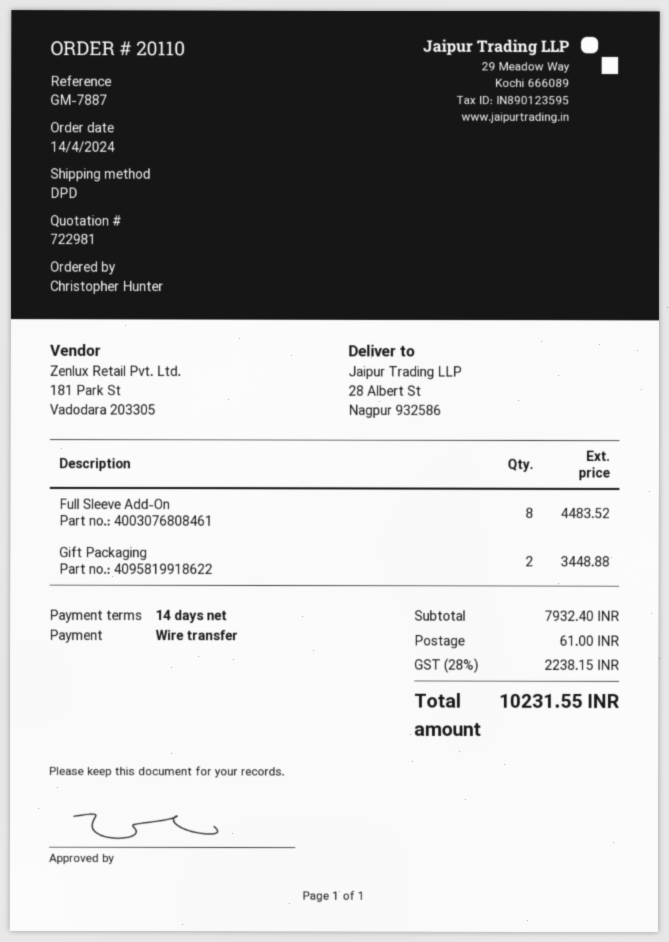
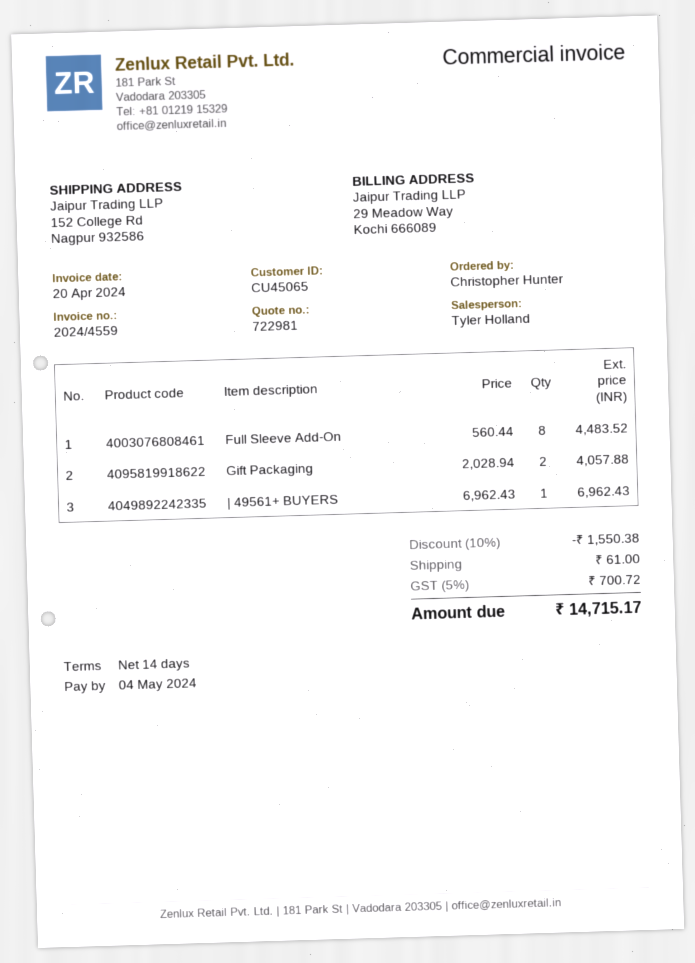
ship to: 28 Albert St, Nagpur 932586 -> 152 College Rd, Nagpur 932586
Gift Packaging: 2 for 3448.88 -> 2 for 4057.88
| 49561+ BUYERS: none -> 1 for 6962.43
discount: none -> 10% = 1550.38
tax: 28% = 2238.15 -> 5% = 700.72
total: 10231.55 -> 14715.17

